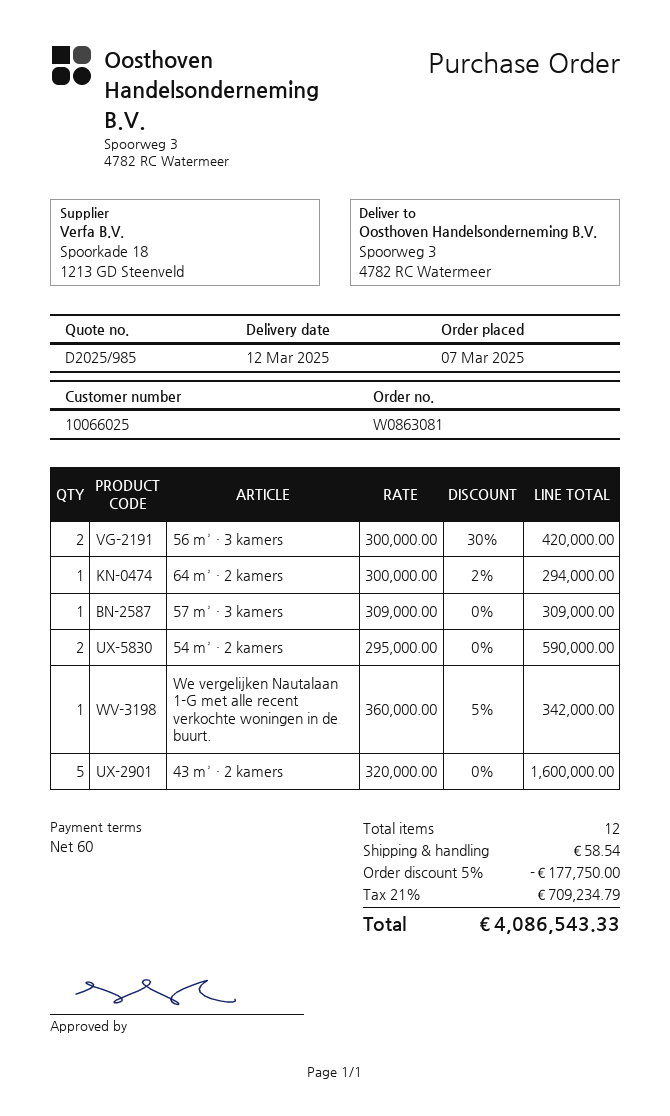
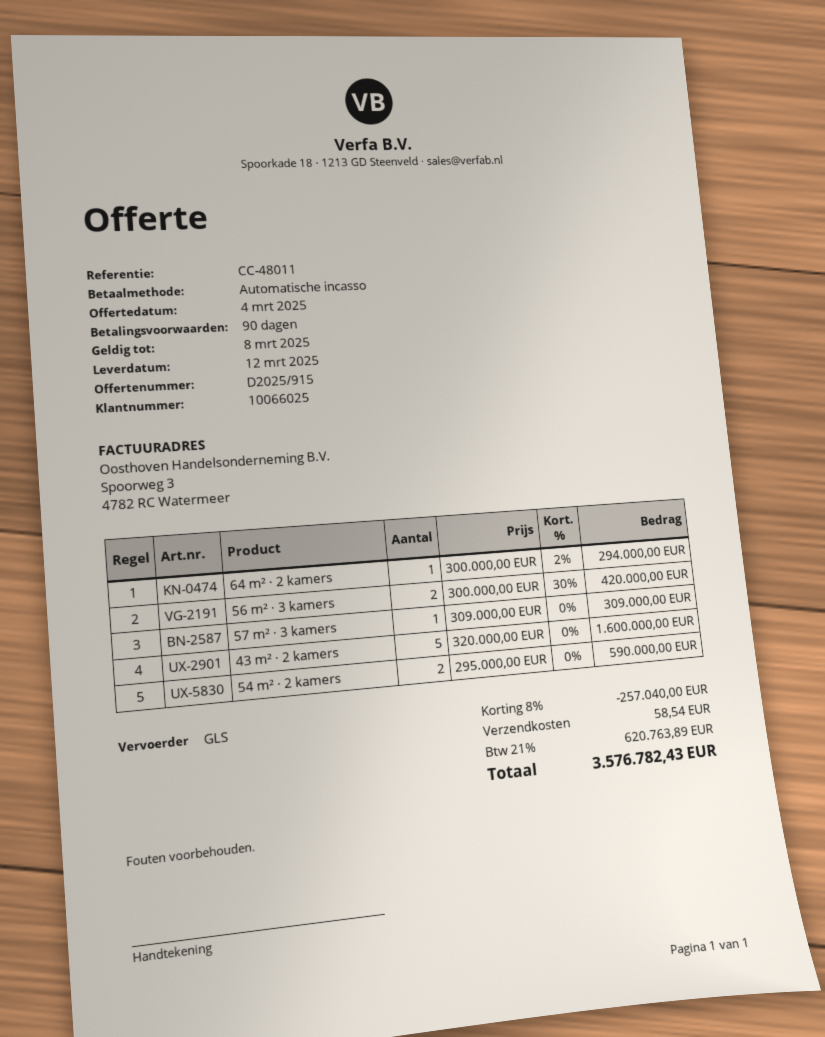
quote number: D2025/985 -> D2025/915
payment terms: 60 days -> 90 days
We vergelijken Nautalaan 1-G met alle recent verkochte woningen in de buurt.: 1 x 360000.00 - 5% = 342000.00 -> none
discount: 5% = 177750.00 -> 8% = 257040.00
tax: 21% = 709234.79 -> 21% = 620763.89
total: 4086543.33 -> 3576782.43

